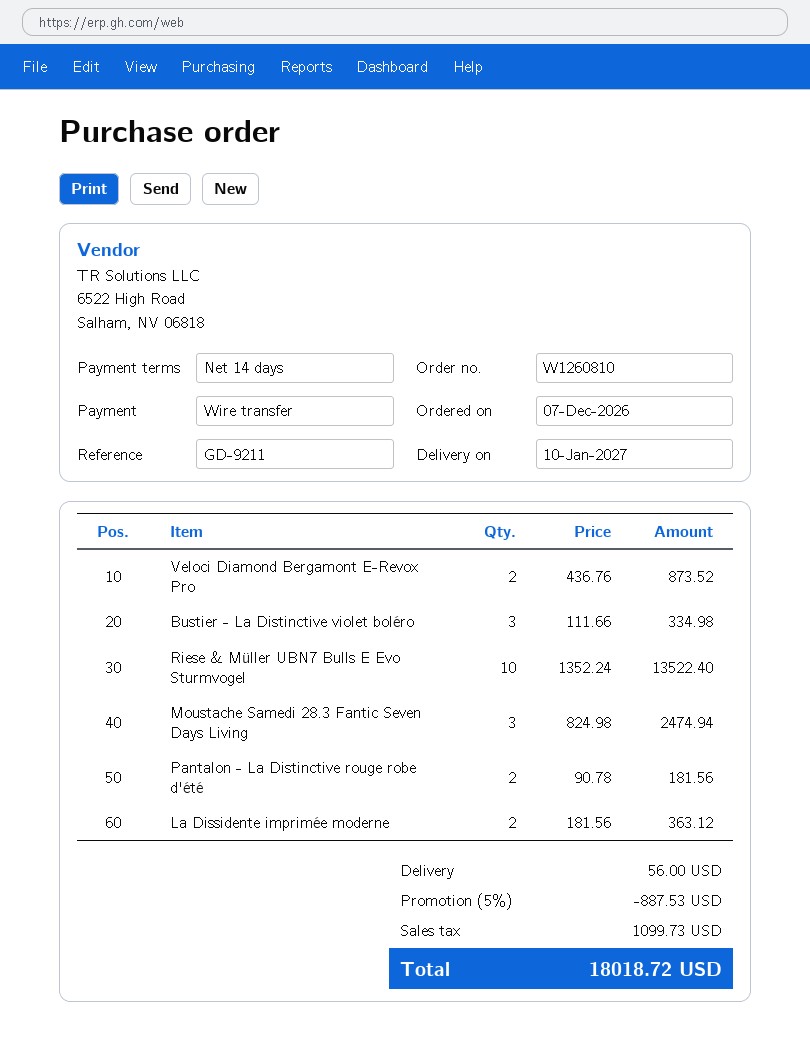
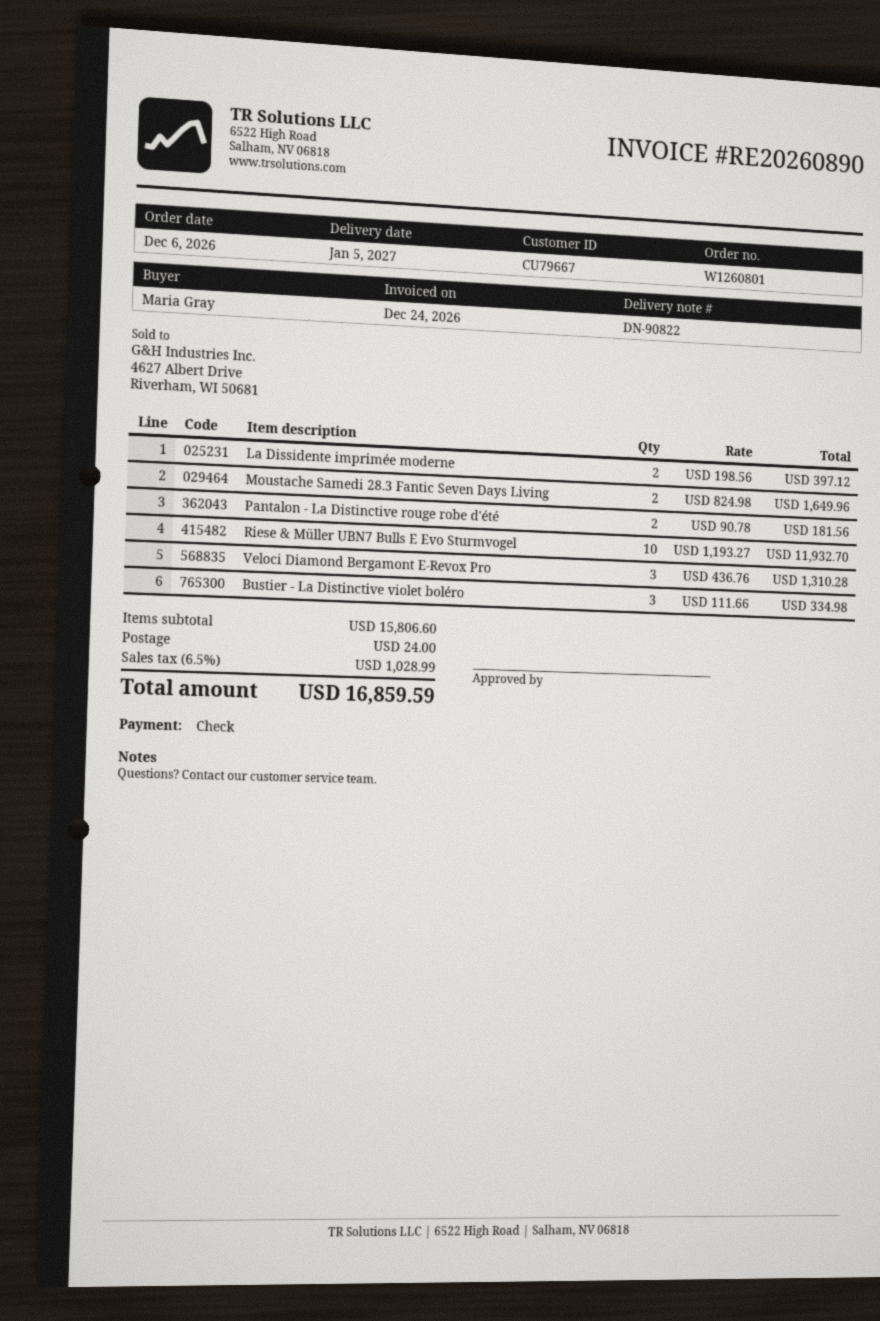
order number: W1260810 -> W1260801
order date: 2026-12-07 -> 2026-12-06
delivery date: 2027-01-10 -> 2027-01-05
payment method: bank transfer -> cheque
Veloci Diamond Bergamont E-Revox Pro: 2 x 436.76 = 873.52 -> 3 x 436.76 = 1310.28
Riese & Müller UBN7 Bulls E Evo Sturmvogel: 10 x 1352.24 = 13522.40 -> 10 x 1193.27 = 11932.70
Moustache Samedi 28.3 Fantic Seven Days Living: 3 x 824.98 = 2474.94 -> 2 x 824.98 = 1649.96
La Dissidente imprimée moderne: 2 x 181.56 = 363.12 -> 2 x 198.56 = 397.12
discount: 5% = 887.53 -> none
shipping: 56.00 -> 24.00
tax: 1099.73 -> 1028.99
total: 18018.72 -> 16859.59

